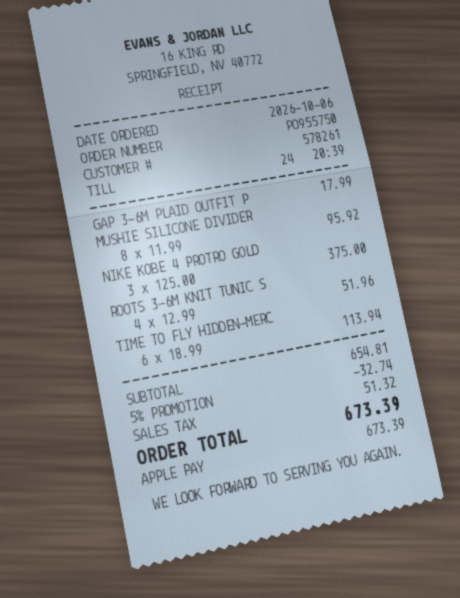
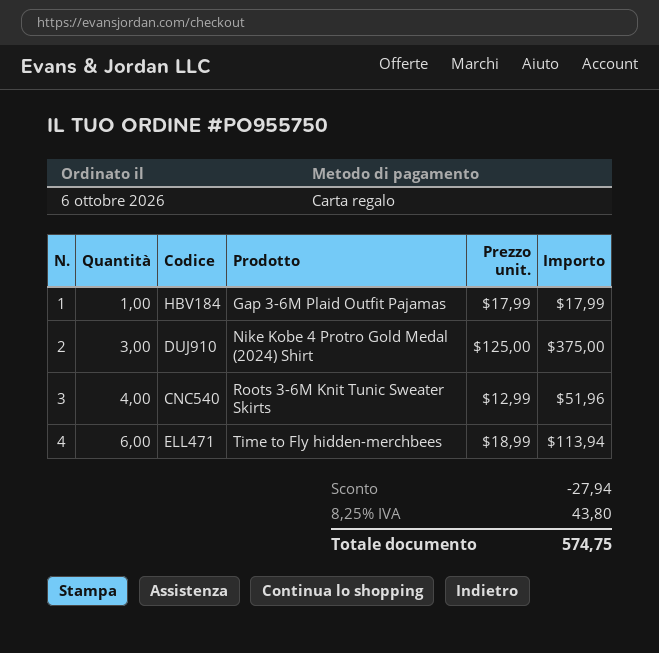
payment method: Apple Pay -> gift card
MUSHIE SILICONE DIVIDER: 8 x 11.99 = 95.92 -> none
discount: 32.74 -> 27.94
tax: 51.32 -> 43.80
total: 673.39 -> 574.75

